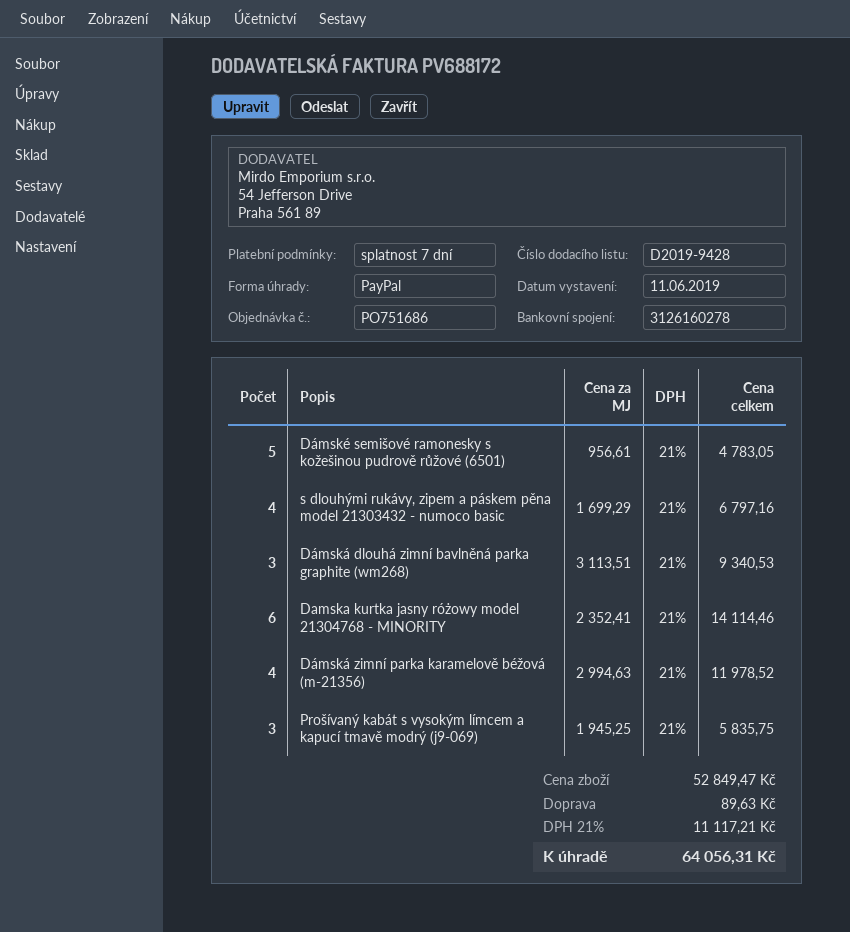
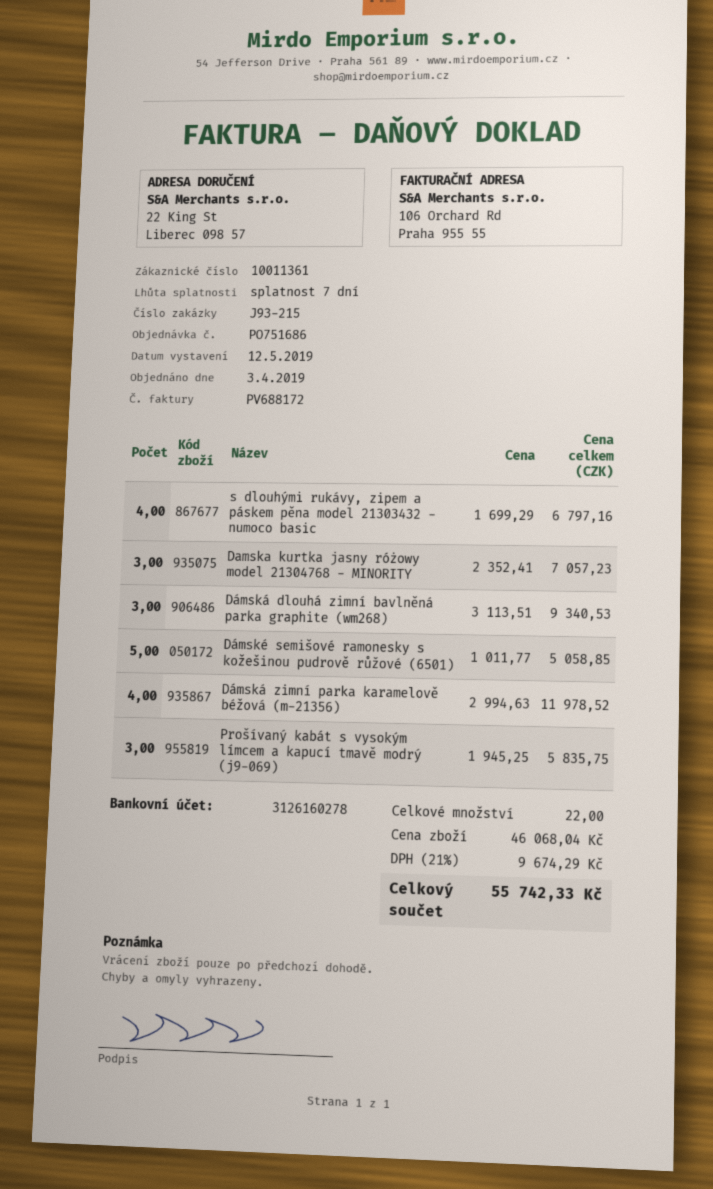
invoice date: 2019-06-11 -> 2019-05-12
Dámské semišové ramonesky s kožešinou pudrově růžové (6501): 5 x 956.61 = 4783.05 -> 5 x 1011.77 = 5058.85
Damska kurtka jasny różowy model 21304768 - MINORITY: 6 x 2352.41 = 14114.46 -> 3 x 2352.41 = 7057.23
subtotal: 52849.47 -> 46068.04
shipping: 89.63 -> none
tax: 21% = 11117.21 -> 21% = 9674.29
total: 64056.31 -> 55742.33

